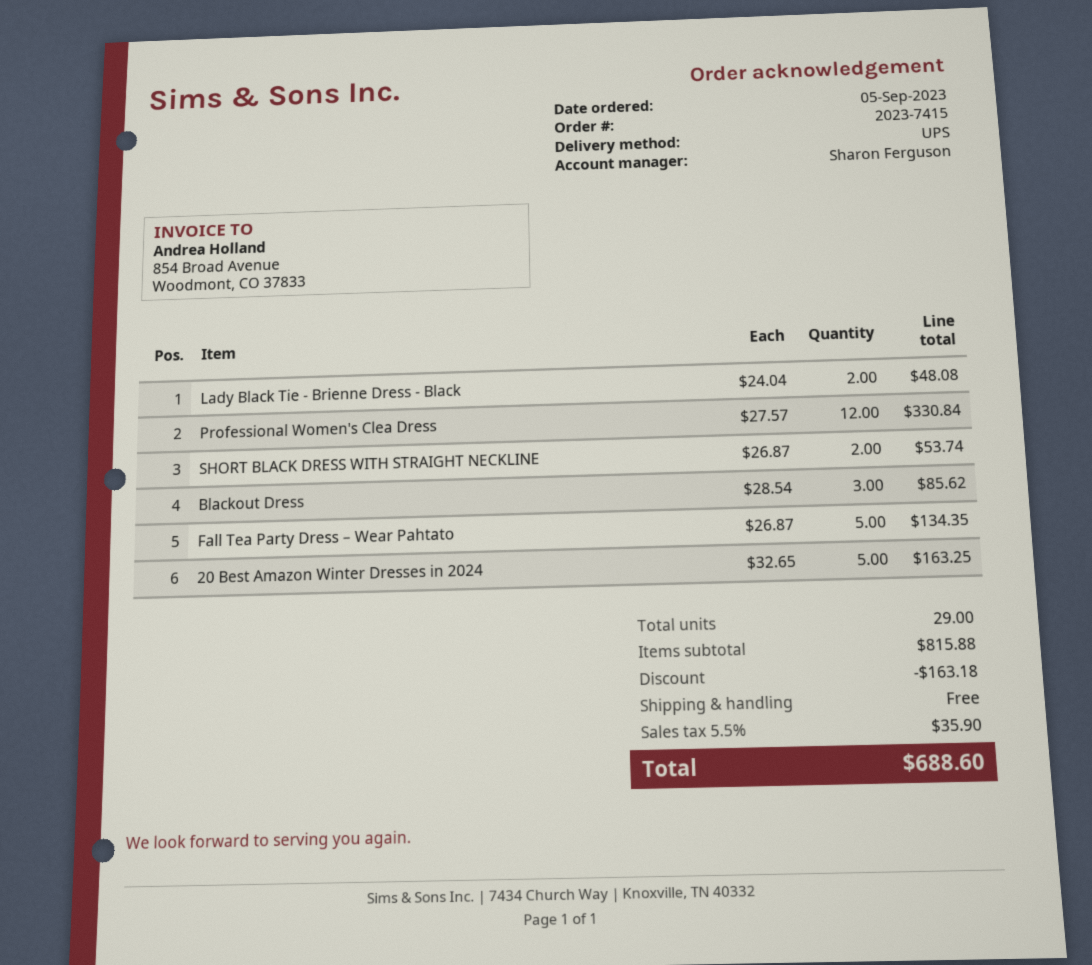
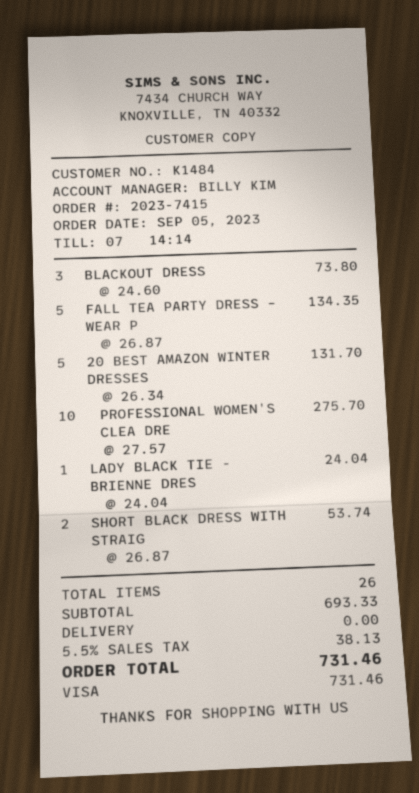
sales rep: Sharon Ferguson -> BILLY KIM
Lady Black Tie - Brienne Dress - Black: 2 x 24.04 = 48.08 -> 1 x 24.04 = 24.04
Professional Women's Clea Dress: 12 x 27.57 = 330.84 -> 10 x 27.57 = 275.70
Blackout Dress: 3 x 28.54 = 85.62 -> 3 x 24.60 = 73.80
20 Best Amazon Winter Dresses in 2024: 5 x 32.65 = 163.25 -> 5 x 26.34 = 131.70
total quantity: 29 -> 26
subtotal: 815.88 -> 693.33
discount: 163.18 -> none
tax: 5.5% = 35.90 -> 5.5% = 38.13
total: 688.60 -> 731.46

